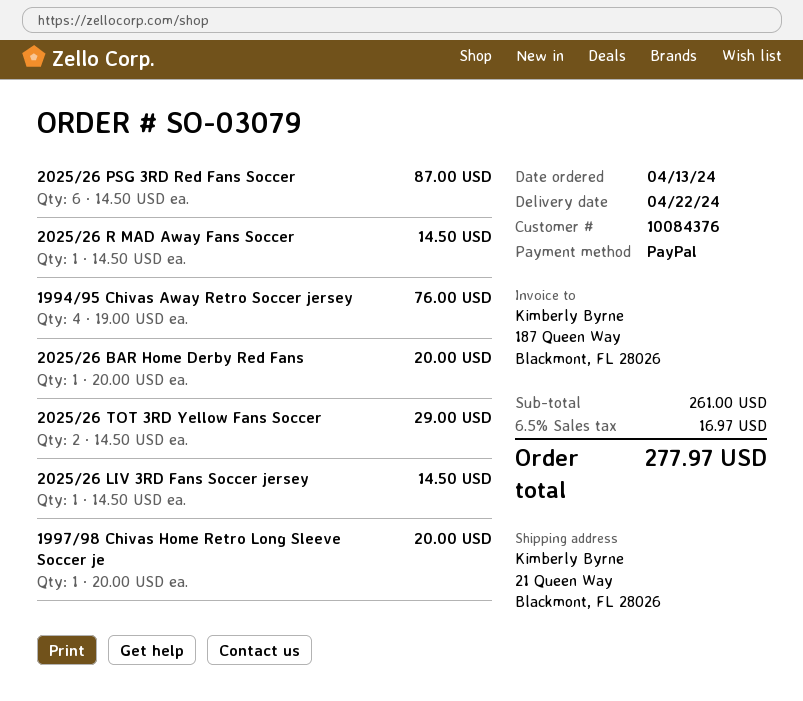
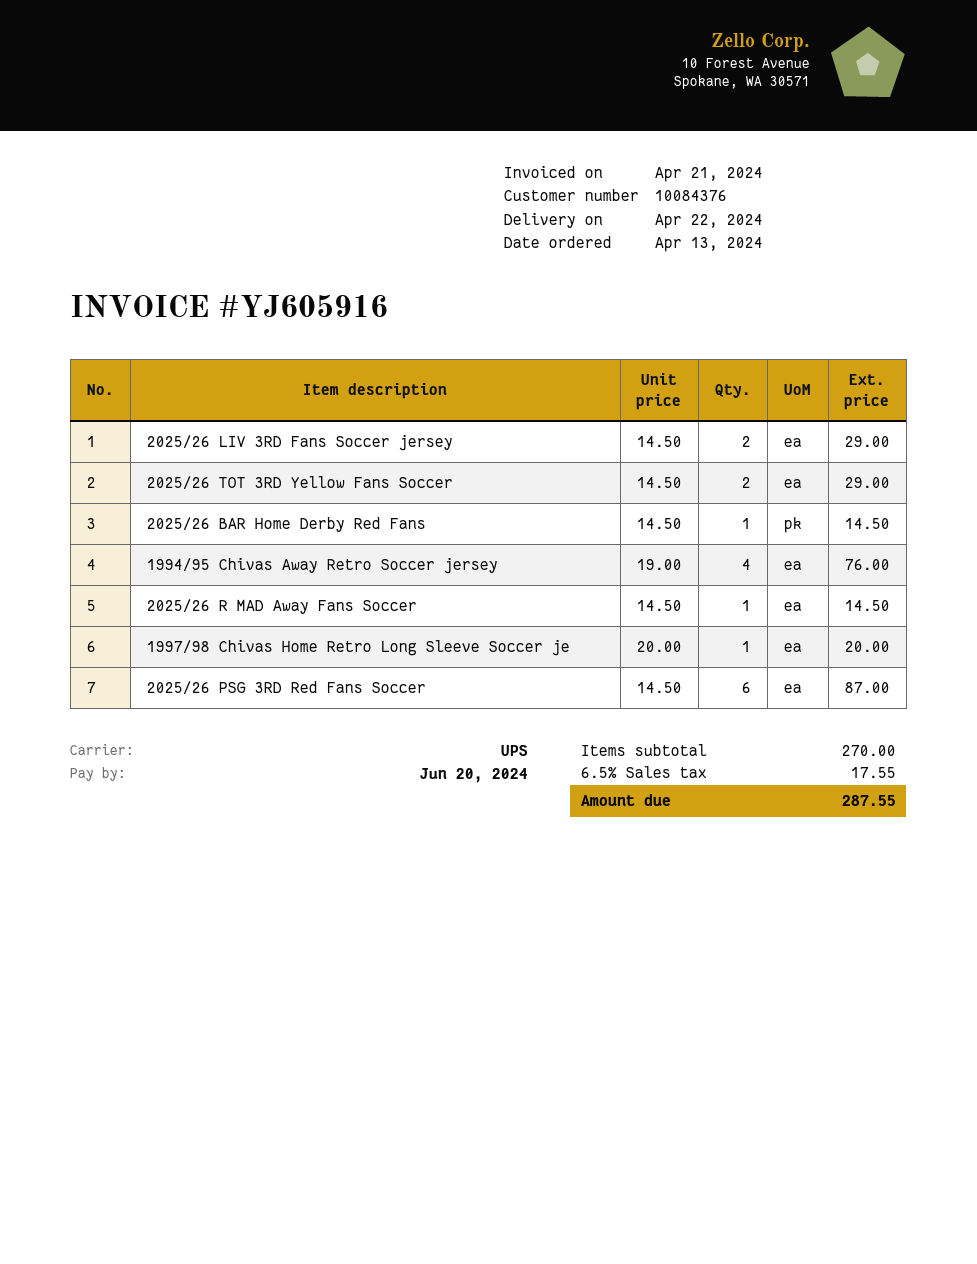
2025/26 BAR Home Derby Red Fans: 1 x 20.00 = 20.00 -> 1 x 14.50 = 14.50
2025/26 LIV 3RD Fans Soccer jersey: 1 x 14.50 = 14.50 -> 2 x 14.50 = 29.00
subtotal: 261.00 -> 270.00
tax: 6.5% = 16.97 -> 6.5% = 17.55
total: 277.97 -> 287.55

